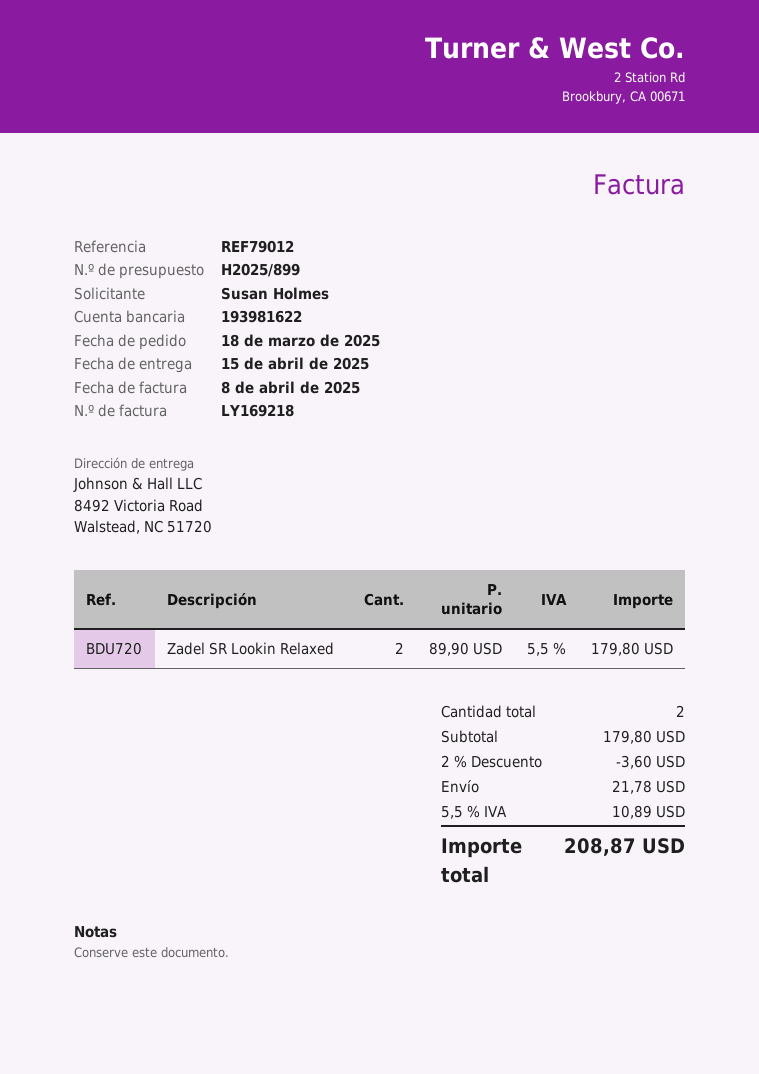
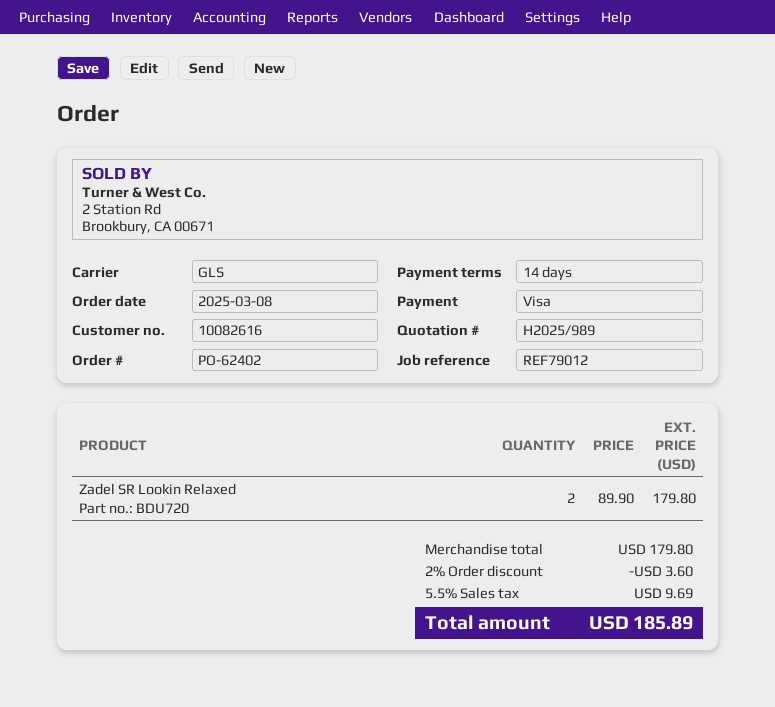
quote number: H2025/899 -> H2025/989
order date: 2025-03-18 -> 2025-03-08
shipping: 21.78 -> none
tax: 5.5% = 10.89 -> 5.5% = 9.69
total: 208.87 -> 185.89

